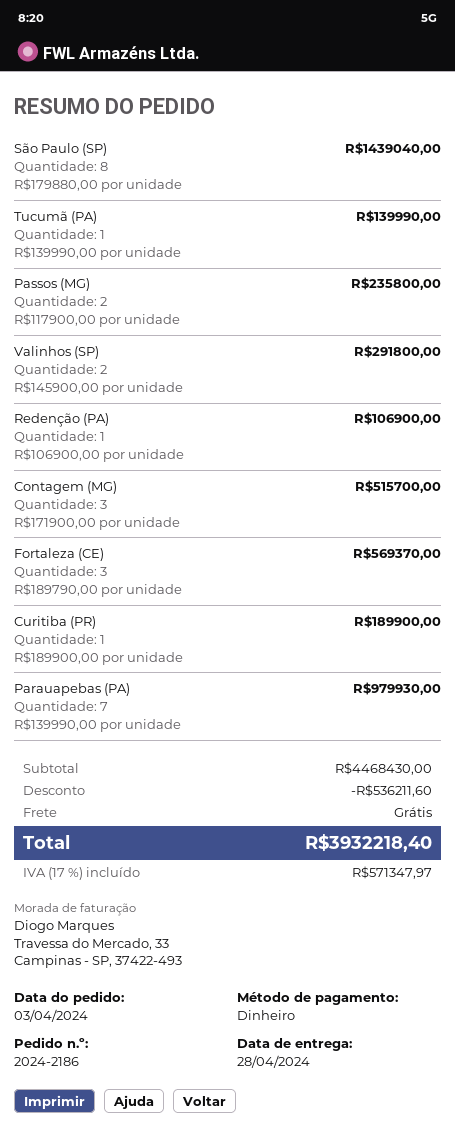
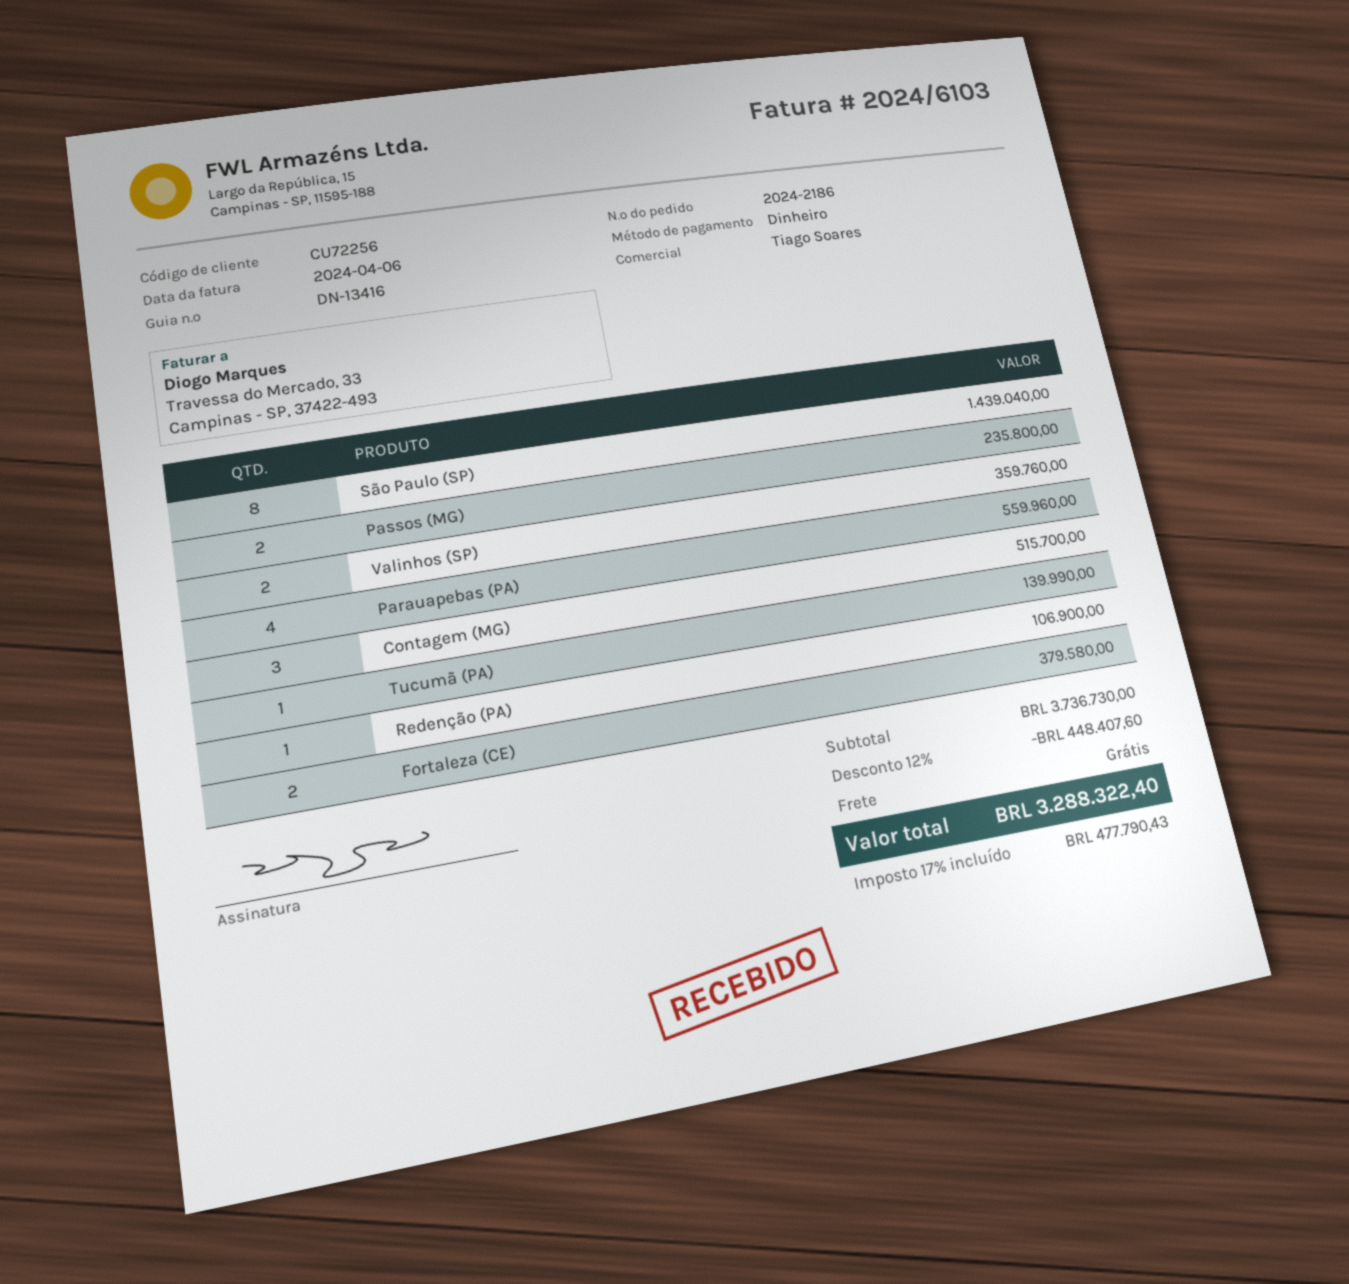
Valinhos (SP): 2 for 291800.00 -> 2 for 359760.00
Fortaleza (CE): 3 for 569370.00 -> 2 for 379580.00
Curitiba (PR): 1 for 189900.00 -> none
Parauapebas (PA): 7 for 979930.00 -> 4 for 559960.00
subtotal: 4468430.00 -> 3736730.00
discount: 536211.60 -> 448407.60
tax: 17% = 571347.97 -> 17% = 477790.43
total: 3932218.40 -> 3288322.40

